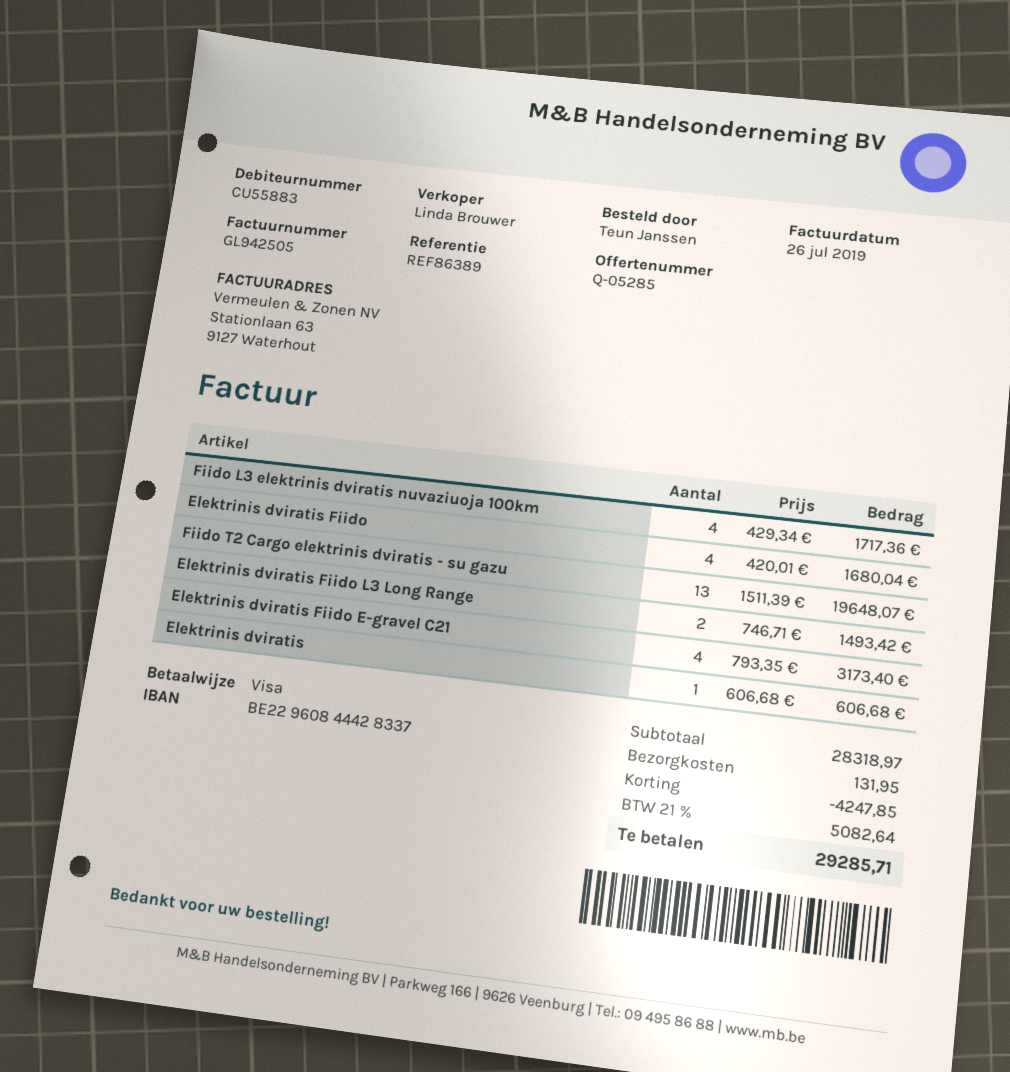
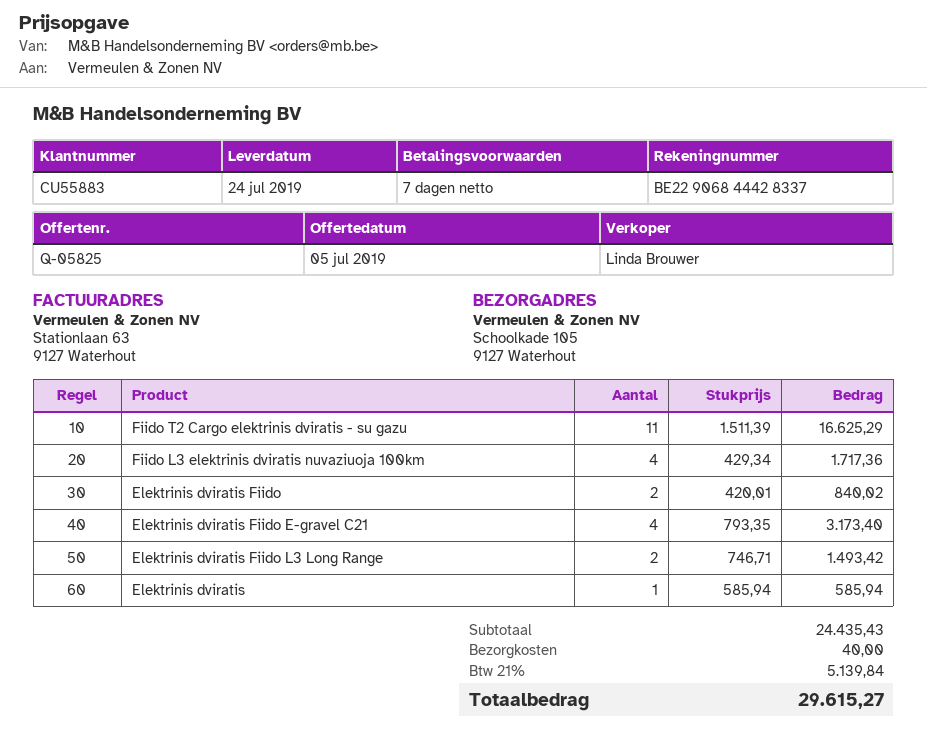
quote number: Q-05285 -> Q-05825
bank account: BE22960844428337 -> BE22906844428337
Elektrinis dviratis Fiido: 4 x 420.01 = 1680.04 -> 2 x 420.01 = 840.02
Fiido T2 Cargo elektrinis dviratis - su gazu: 13 x 1511.39 = 19648.07 -> 11 x 1511.39 = 16625.29
Elektrinis dviratis: 1 x 606.68 = 606.68 -> 1 x 585.94 = 585.94
subtotal: 28318.97 -> 24435.43
discount: 4247.85 -> none
shipping: 131.95 -> 40.00
tax: 21% = 5082.64 -> 21% = 5139.84
total: 29285.71 -> 29615.27

